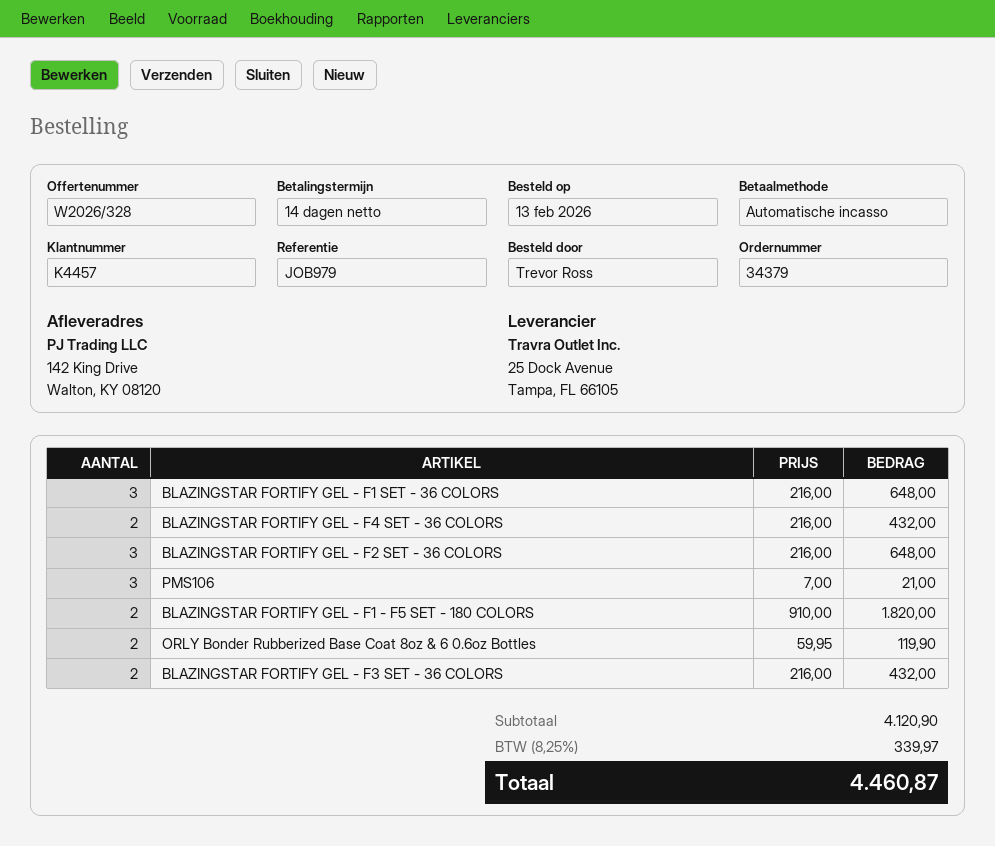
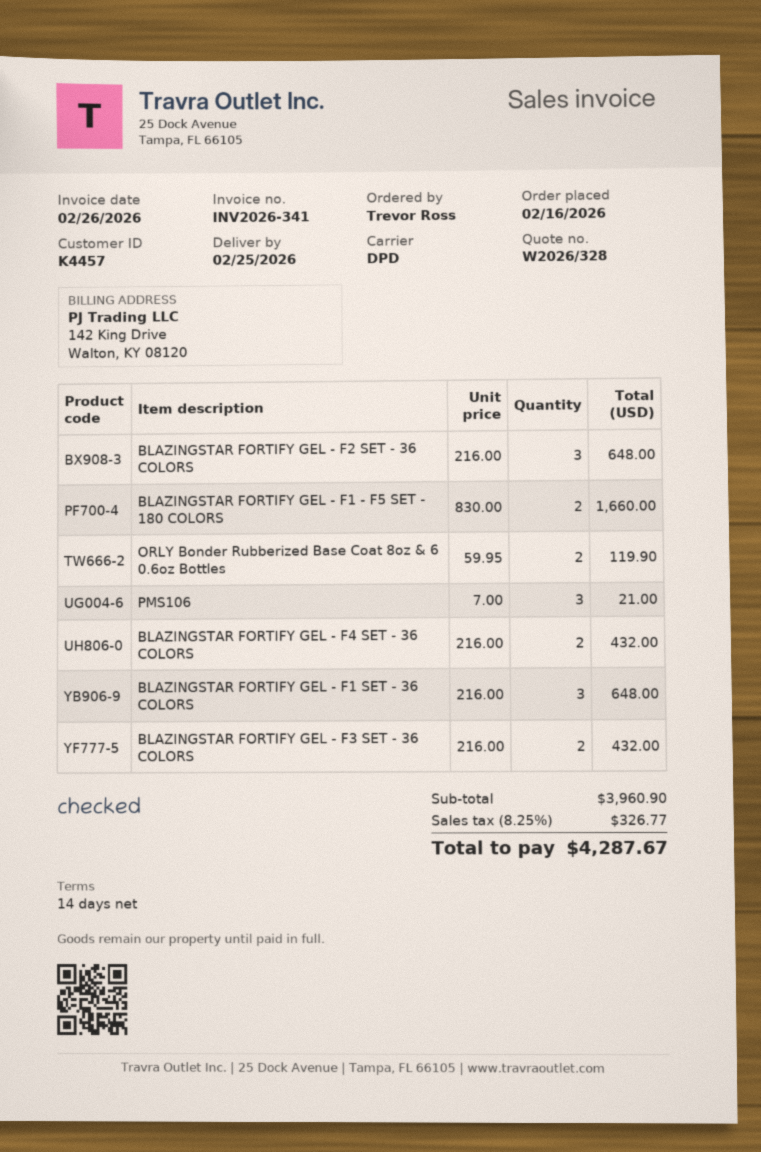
order date: 2026-02-13 -> 2026-02-16
BLAZINGSTAR FORTIFY GEL - F1 - F5 SET - 180 COLORS: 2 x 910.00 = 1820.00 -> 2 x 830.00 = 1660.00
subtotal: 4120.90 -> 3960.90
tax: 8.25% = 339.97 -> 8.25% = 326.77
total: 4460.87 -> 4287.67

